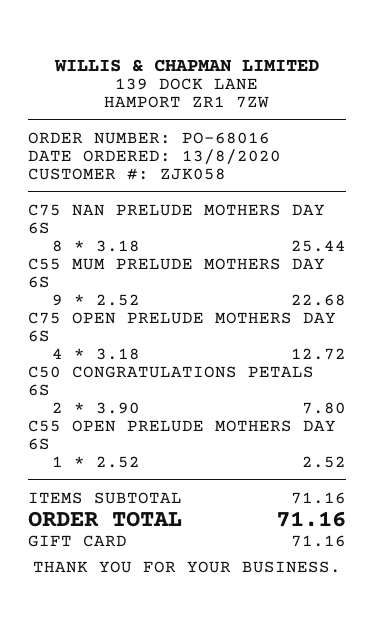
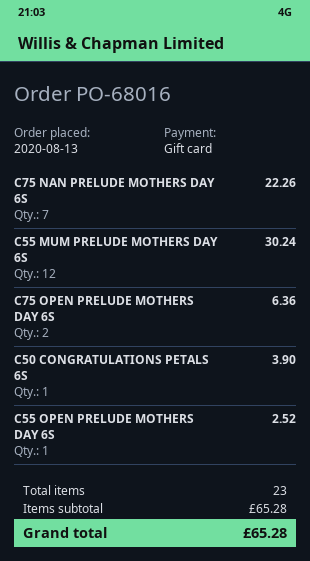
C75 NAN PRELUDE MOTHERS DAY 6S: 8 for 25.44 -> 7 for 22.26
C55 MUM PRELUDE MOTHERS DAY 6S: 9 for 22.68 -> 12 for 30.24
C75 OPEN PRELUDE MOTHERS DAY 6S: 4 for 12.72 -> 2 for 6.36
C50 CONGRATULATIONS PETALS 6S: 2 for 7.80 -> 1 for 3.90
subtotal: 71.16 -> 65.28
total: 71.16 -> 65.28

